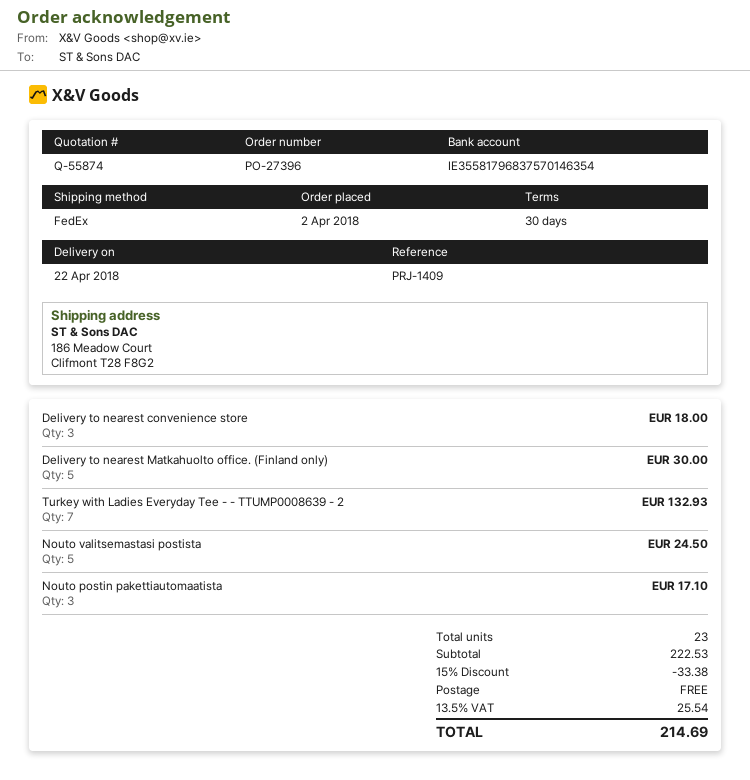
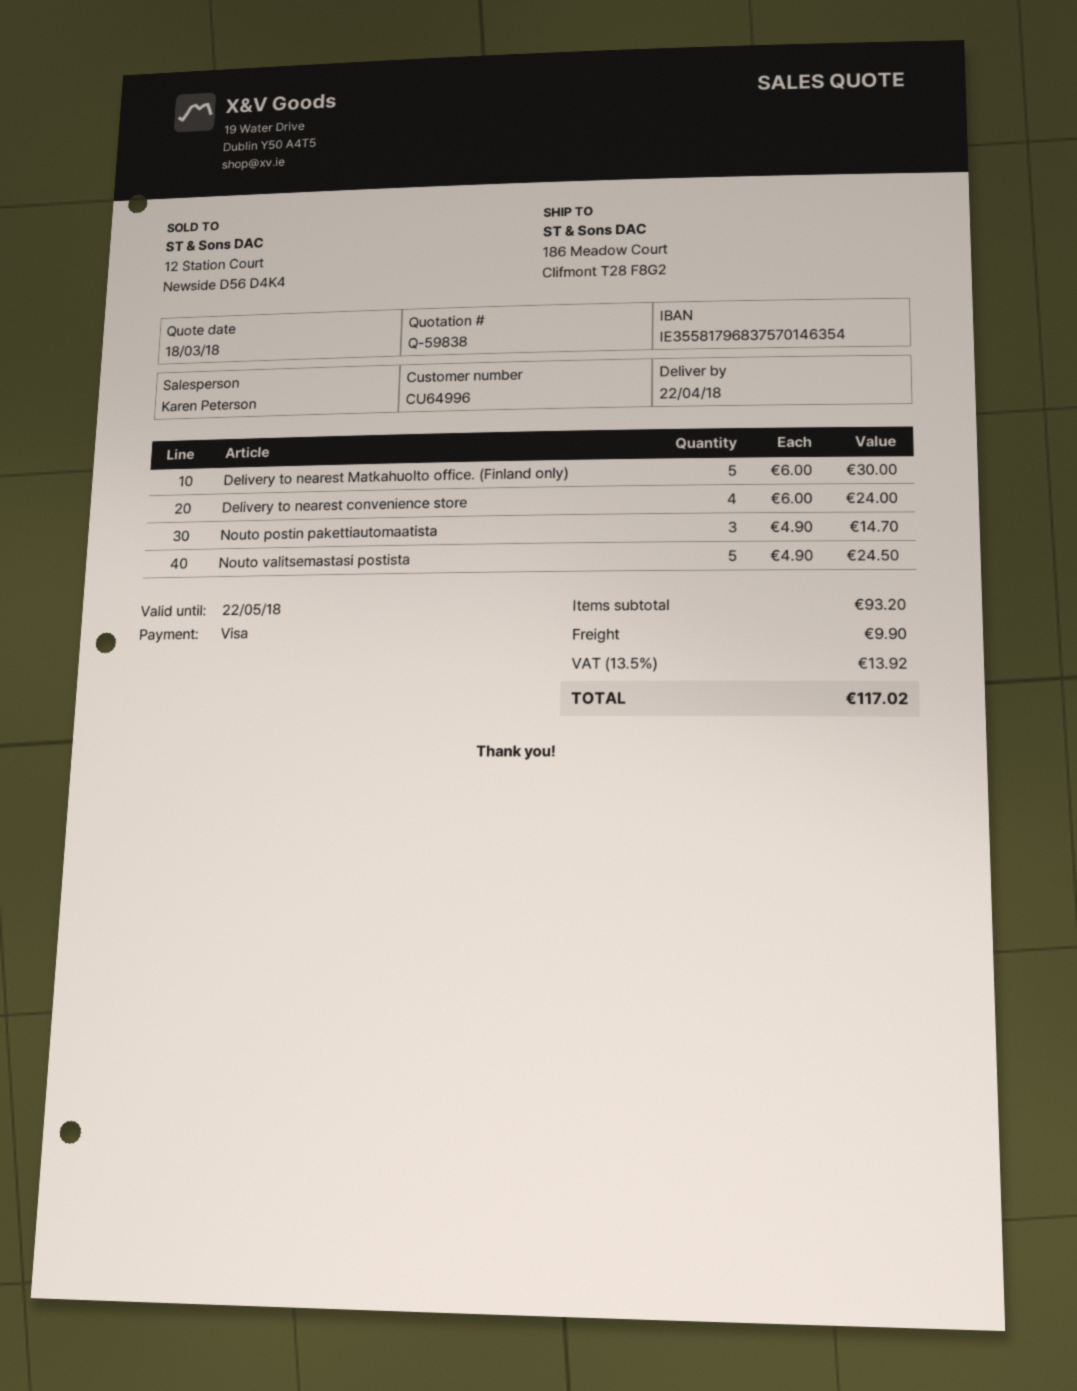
quote number: Q-55874 -> Q-59838
Delivery to nearest convenience store: 3 for 18.00 -> 4 for 24.00
Turkey with Ladies Everyday Tee - - TTUMP0008639 - 2: 7 for 132.93 -> none
Nouto postin pakettiautomaatista: 3 for 17.10 -> 3 for 14.70
subtotal: 222.53 -> 93.20
discount: 15% = 33.38 -> none
shipping: 0.00 -> 9.90
tax: 13.5% = 25.54 -> 13.5% = 13.92
total: 214.69 -> 117.02

